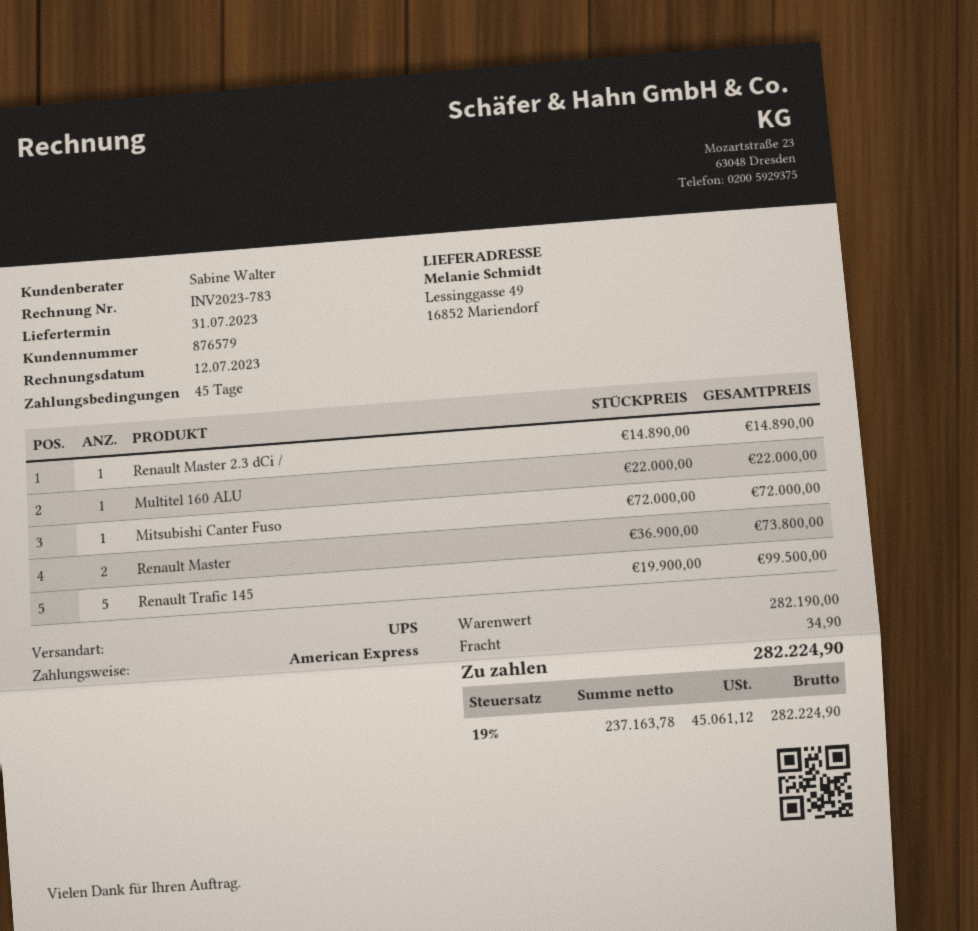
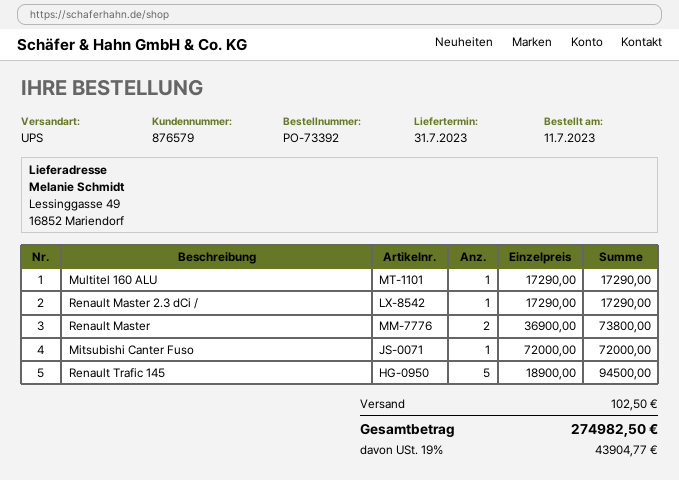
Renault Master 2.3 dCi /: 1 x 14890.00 = 14890.00 -> 1 x 17290.00 = 17290.00
Multitel 160 ALU: 1 x 22000.00 = 22000.00 -> 1 x 17290.00 = 17290.00
Renault Trafic 145: 5 x 19900.00 = 99500.00 -> 5 x 18900.00 = 94500.00
shipping: 34.90 -> 102.50
tax: 19% = 45061.12 -> 19% = 43904.77
total: 282224.90 -> 274982.50

